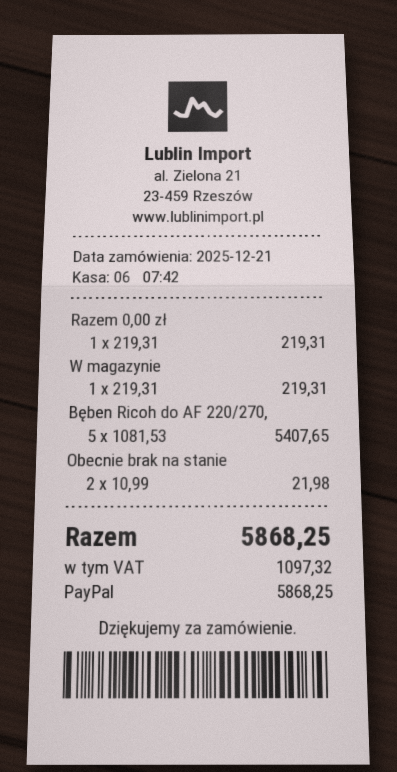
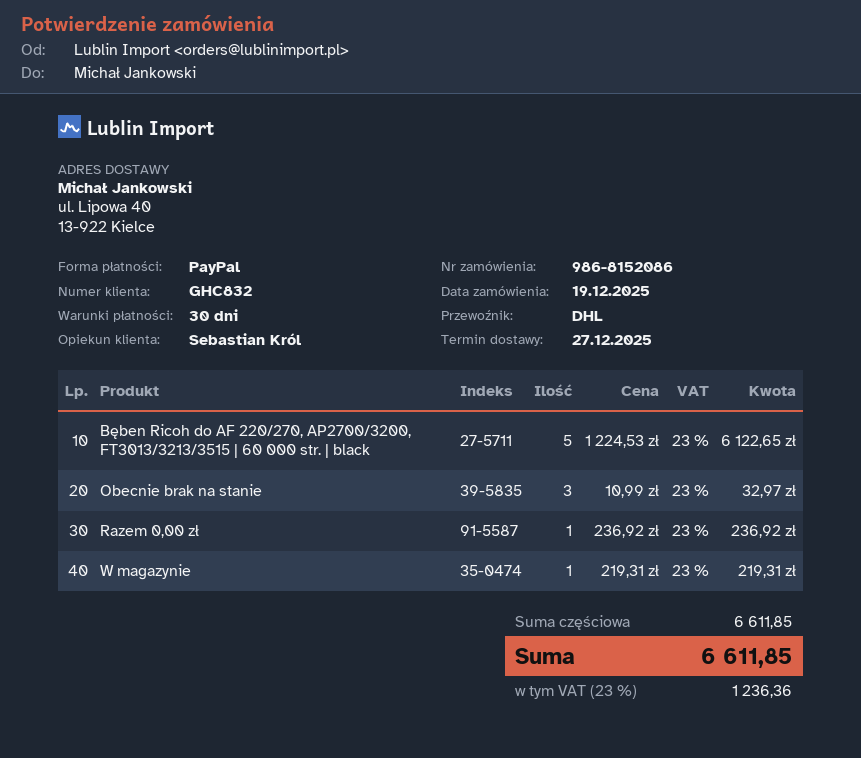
order date: 2025-12-21 -> 2025-12-19
Razem 0,00 zł: 1 x 219.31 = 219.31 -> 1 x 236.92 = 236.92
Bęben Ricoh do AF 220/270,: 5 x 1081.53 = 5407.65 -> 5 x 1224.53 = 6122.65
Obecnie brak na stanie: 2 x 10.99 = 21.98 -> 3 x 10.99 = 32.97
tax: 1097.32 -> 1236.36
total: 5868.25 -> 6611.85

